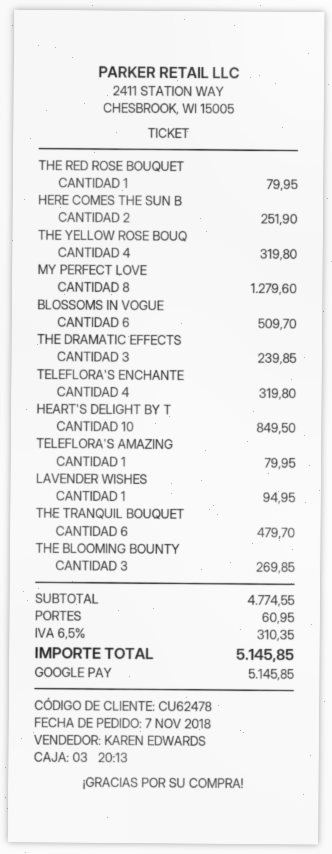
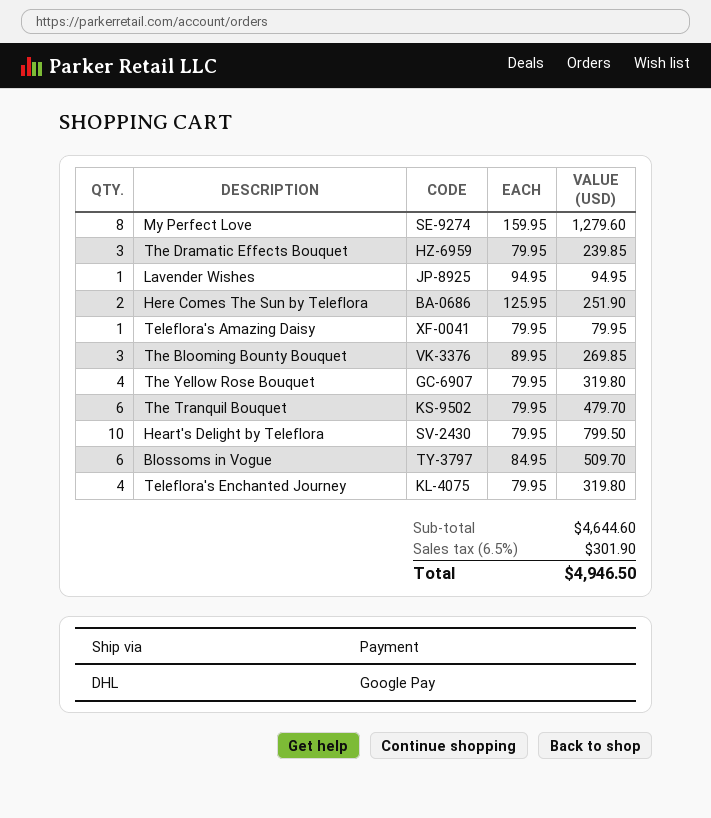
THE RED ROSE BOUQUET: 1 for 79.95 -> none
HEART'S DELIGHT BY T: 10 for 849.50 -> 10 for 799.50
subtotal: 4774.55 -> 4644.60
shipping: 60.95 -> none
tax: 6.5% = 310.35 -> 6.5% = 301.90
total: 5145.85 -> 4946.50

